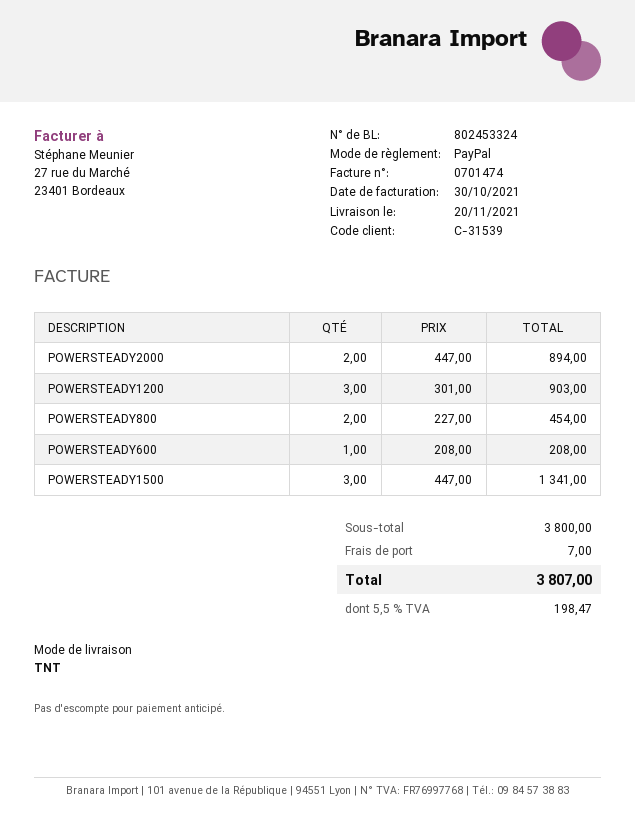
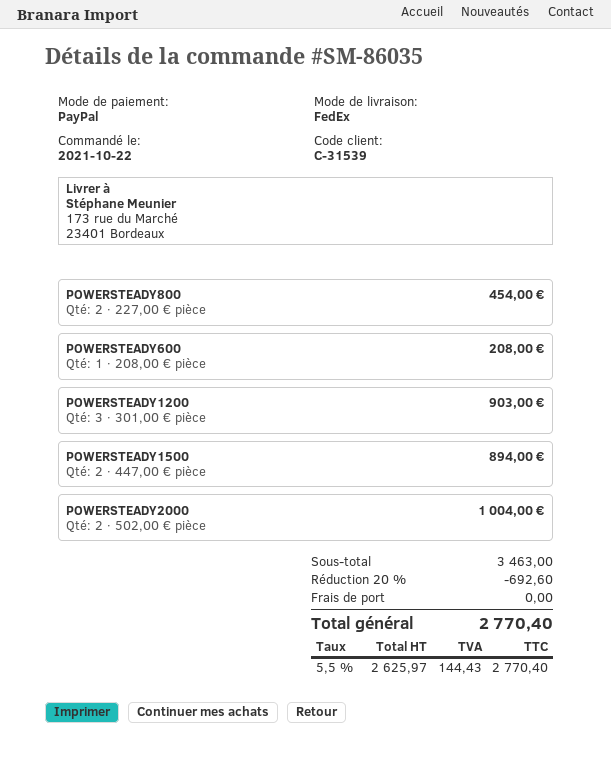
shipping method: TNT -> FedEx
POWERSTEADY2000: 2 x 447.00 = 894.00 -> 2 x 502.00 = 1004.00
POWERSTEADY1500: 3 x 447.00 = 1341.00 -> 2 x 447.00 = 894.00
subtotal: 3800.00 -> 3463.00
discount: none -> 20% = 692.60
shipping: 7.00 -> 0.00
tax: 5.5% = 198.47 -> 5.5% = 144.43
total: 3807.00 -> 2770.40

